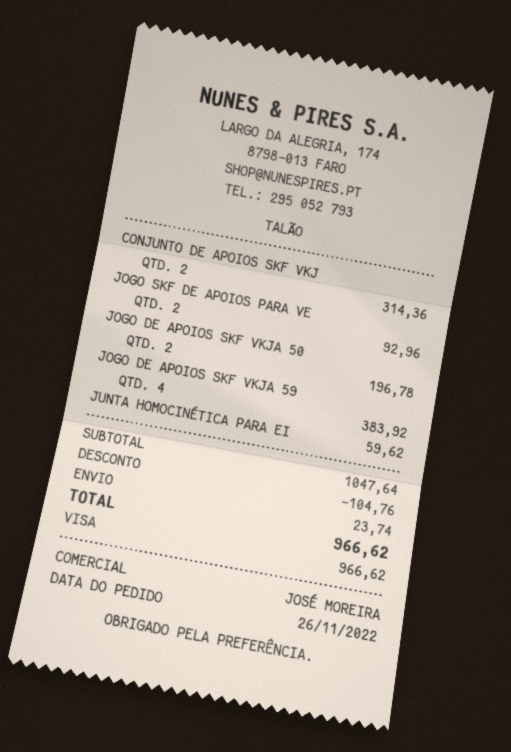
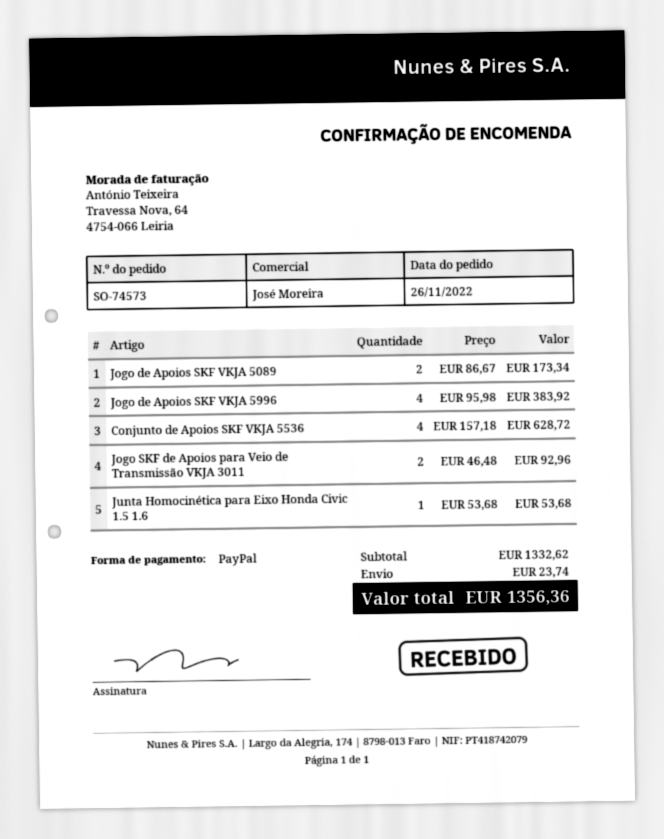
payment method: Visa -> PayPal
CONJUNTO DE APOIOS SKF VKJ: 2 for 314.36 -> 4 for 628.72
JOGO DE APOIOS SKF VKJA 50: 2 for 196.78 -> 2 for 173.34
JUNTA HOMOCINÉTICA PARA EI: 1 for 59.62 -> 1 for 53.68
subtotal: 1047.64 -> 1332.62
discount: 104.76 -> none
total: 966.62 -> 1356.36

